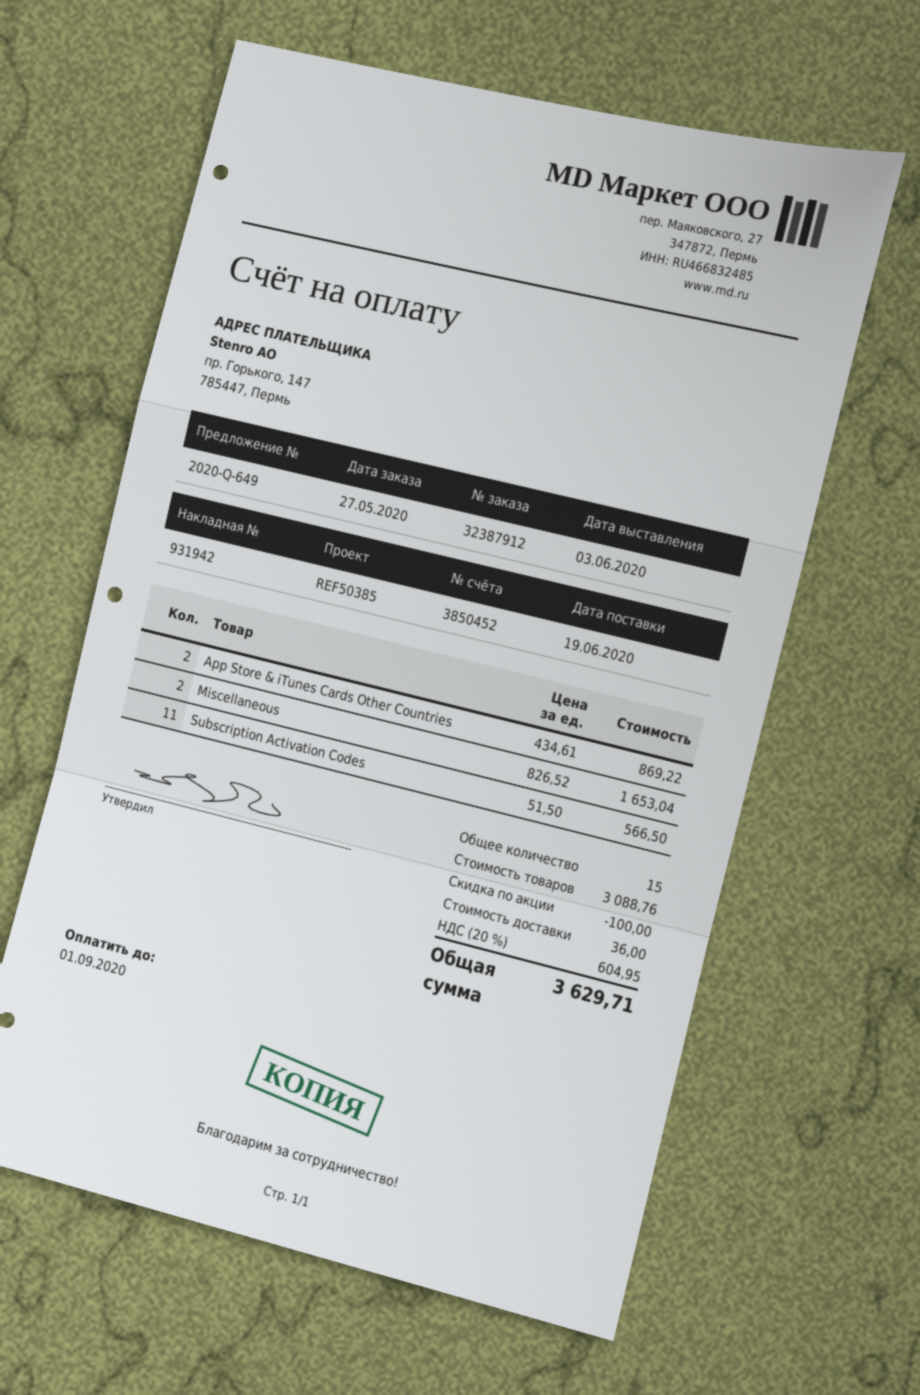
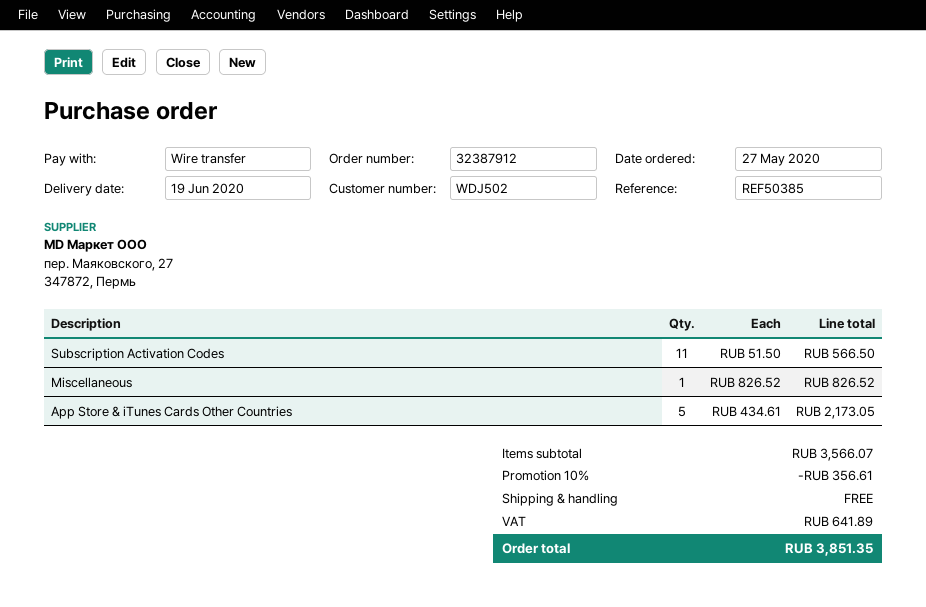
App Store & iTunes Cards Other Countries: 2 x 434.61 = 869.22 -> 5 x 434.61 = 2173.05
Miscellaneous: 2 x 826.52 = 1653.04 -> 1 x 826.52 = 826.52
subtotal: 3088.76 -> 3566.07
discount: 100.00 -> 356.61
shipping: 36.00 -> 0.00
tax: 604.95 -> 641.89
total: 3629.71 -> 3851.35

